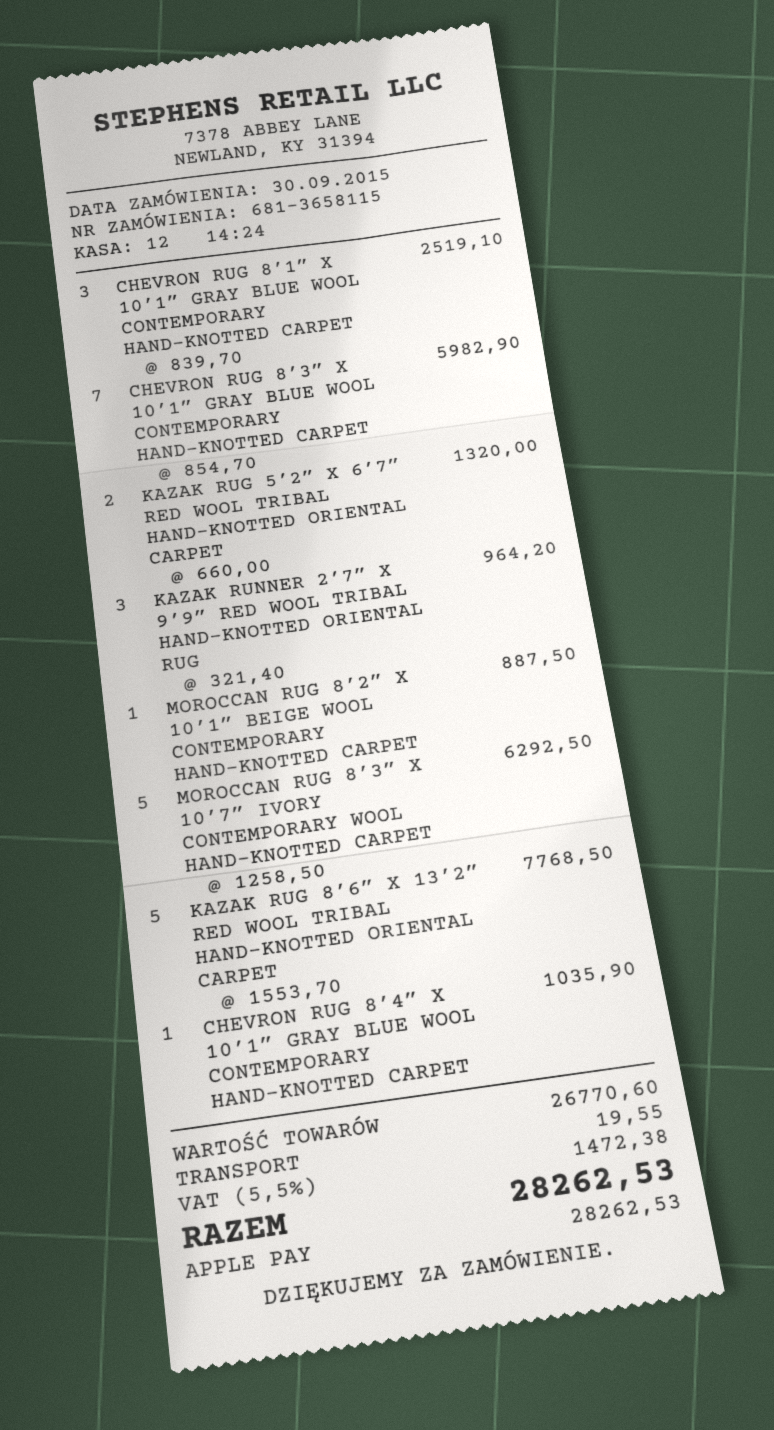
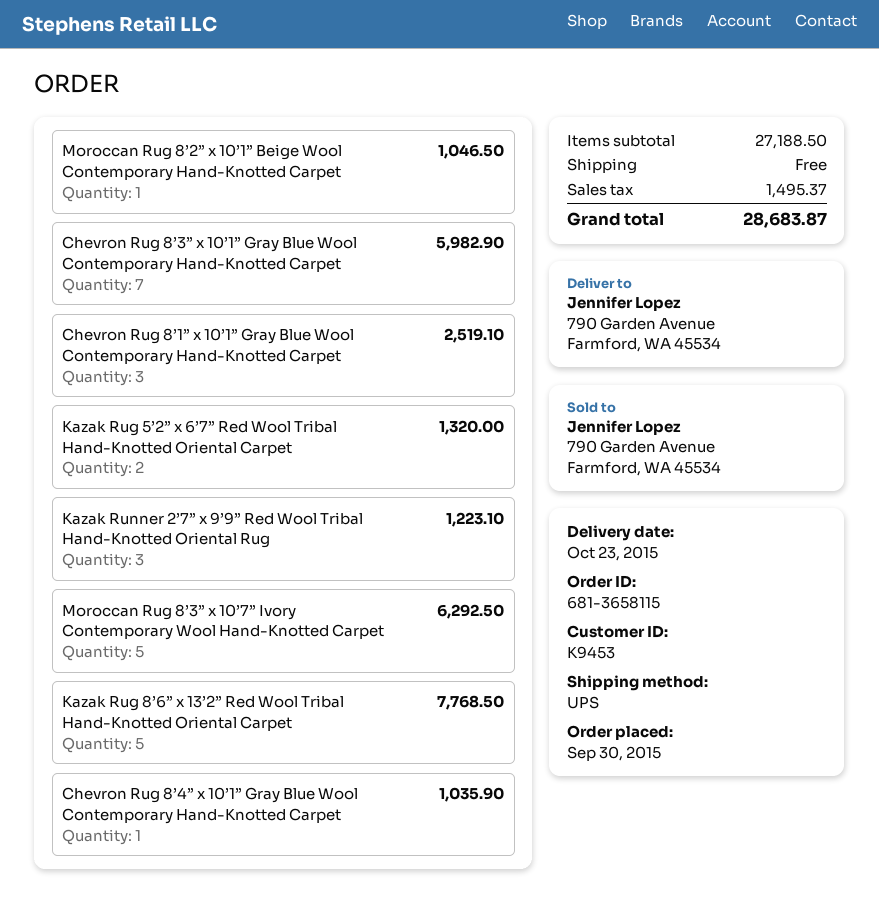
KAZAK RUNNER 2’7” X 9’9” RED WOOL TRIBAL HAND-KNOTTED ORIENTAL RUG: 3 for 964.20 -> 3 for 1223.10
MOROCCAN RUG 8’2” X 10’1” BEIGE WOOL CONTEMPORARY HAND-KNOTTED CARPET: 1 for 887.50 -> 1 for 1046.50
subtotal: 26770.60 -> 27188.50
shipping: 19.55 -> 0.00
tax: 1472.38 -> 1495.37
total: 28262.53 -> 28683.87

